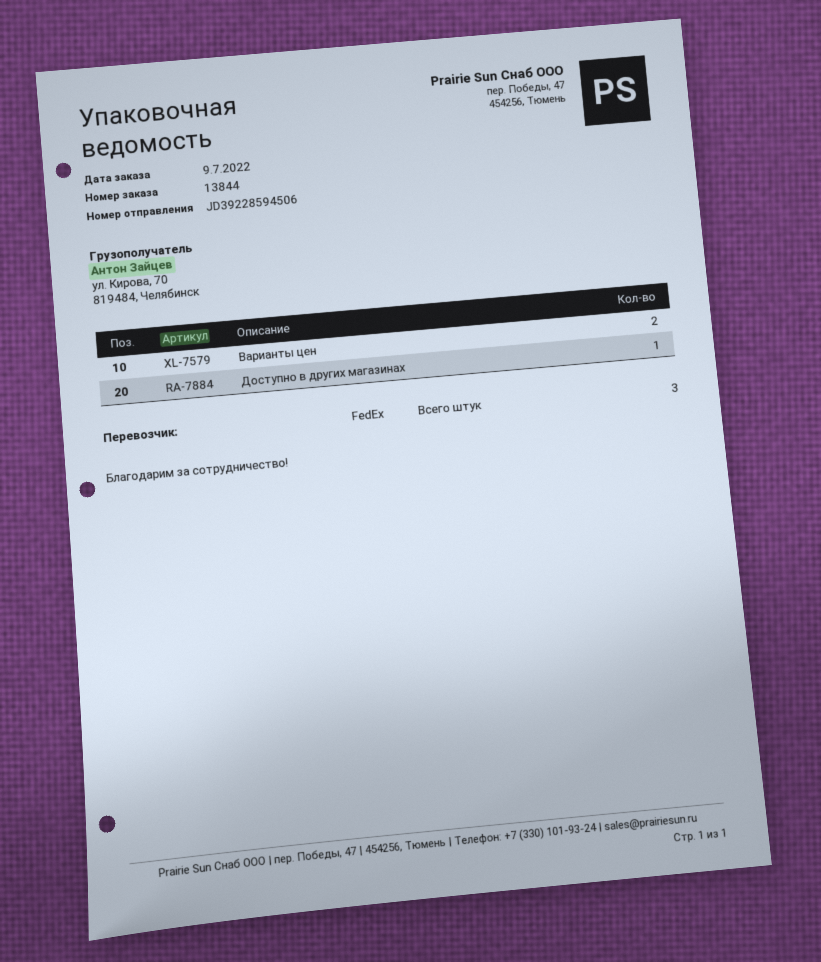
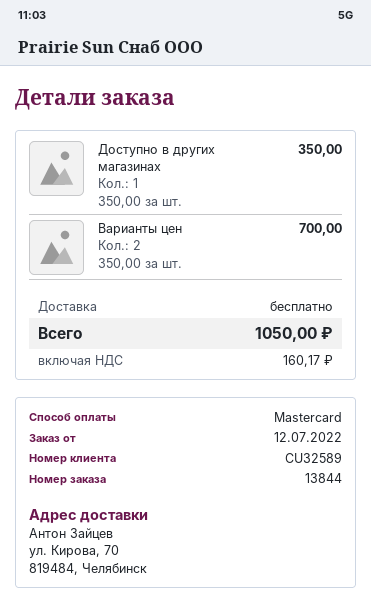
order date: 2022-07-09 -> 2022-07-12

